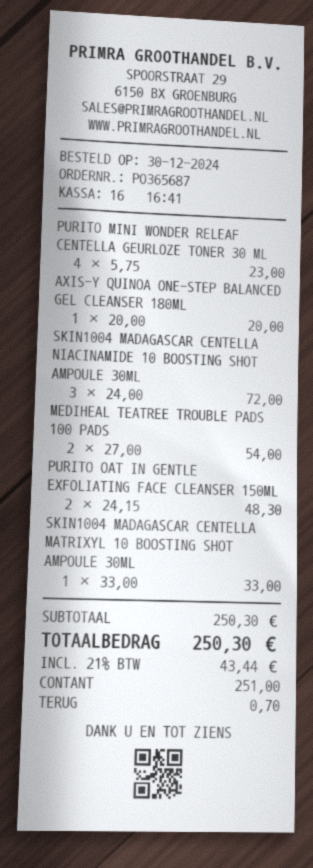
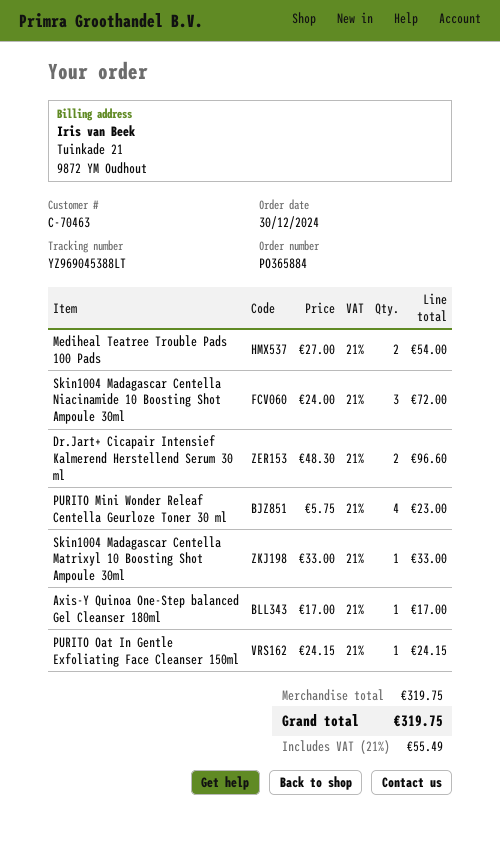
order number: PO365687 -> PO365884
AXIS-Y QUINOA ONE-STEP BALANCED GEL CLEANSER 180ML: 1 x 20.00 = 20.00 -> 1 x 17.00 = 17.00
PURITO OAT IN GENTLE EXFOLIATING FACE CLEANSER 150ML: 2 x 24.15 = 48.30 -> 1 x 24.15 = 24.15
Dr.Jart+ Cicapair Intensief Kalmerend Herstellend Serum 30 ml: none -> 2 x 48.30 = 96.60
subtotal: 250.30 -> 319.75
tax: 21% = 43.44 -> 21% = 55.49
total: 250.30 -> 319.75

